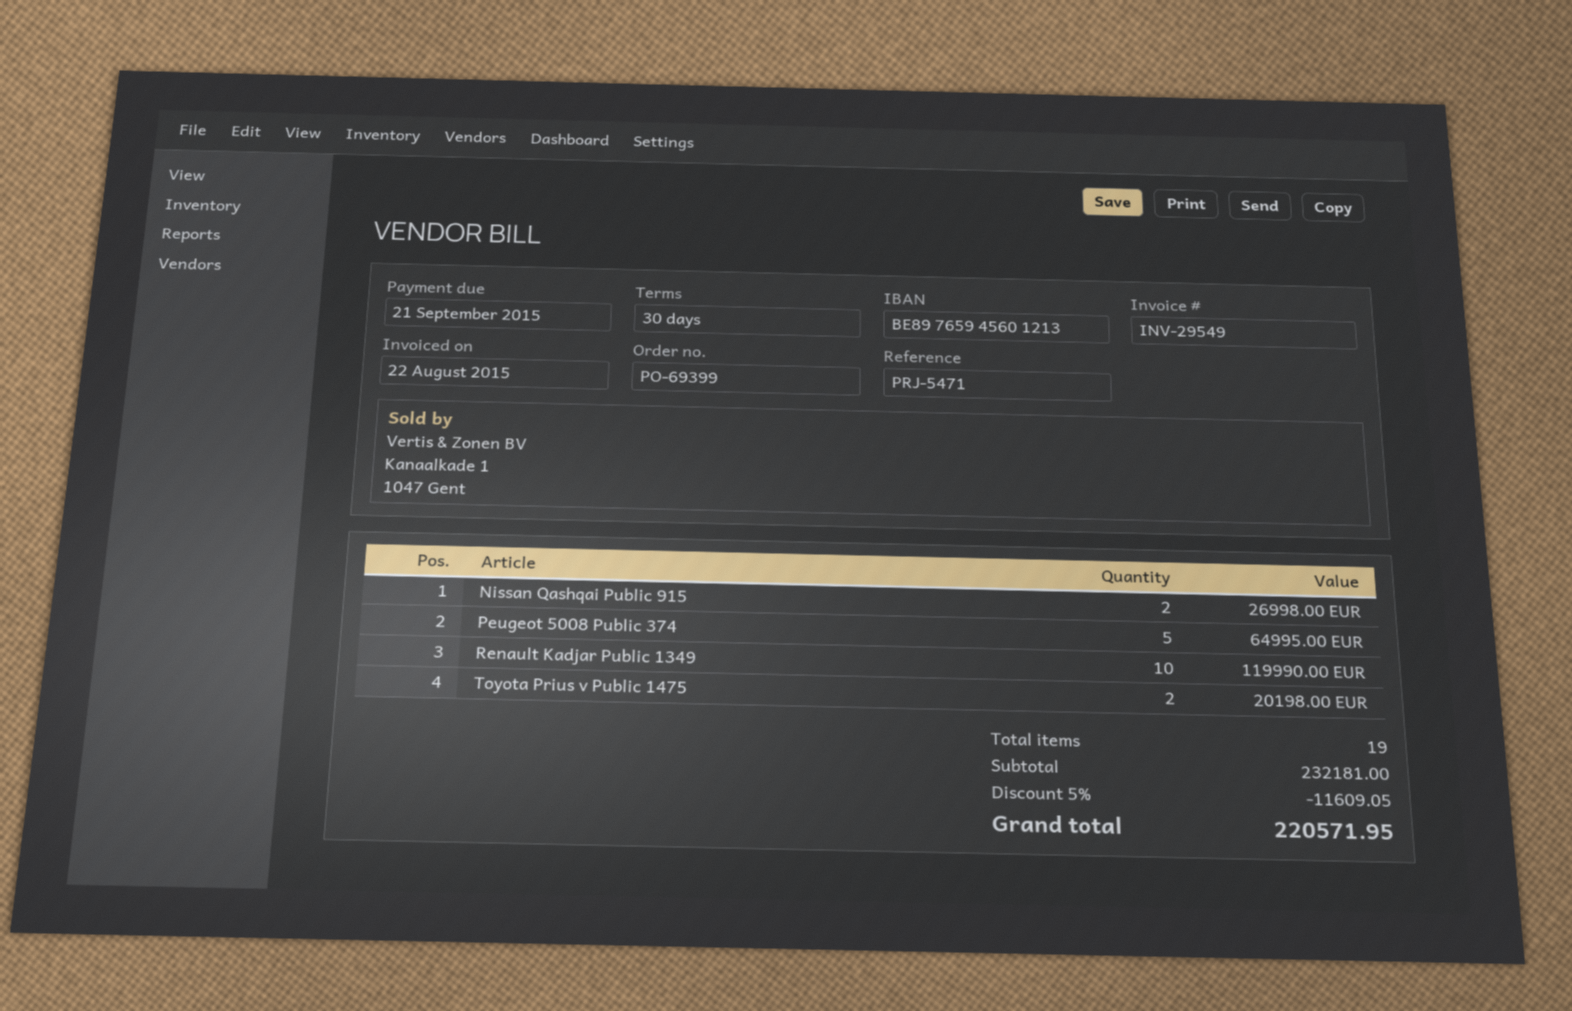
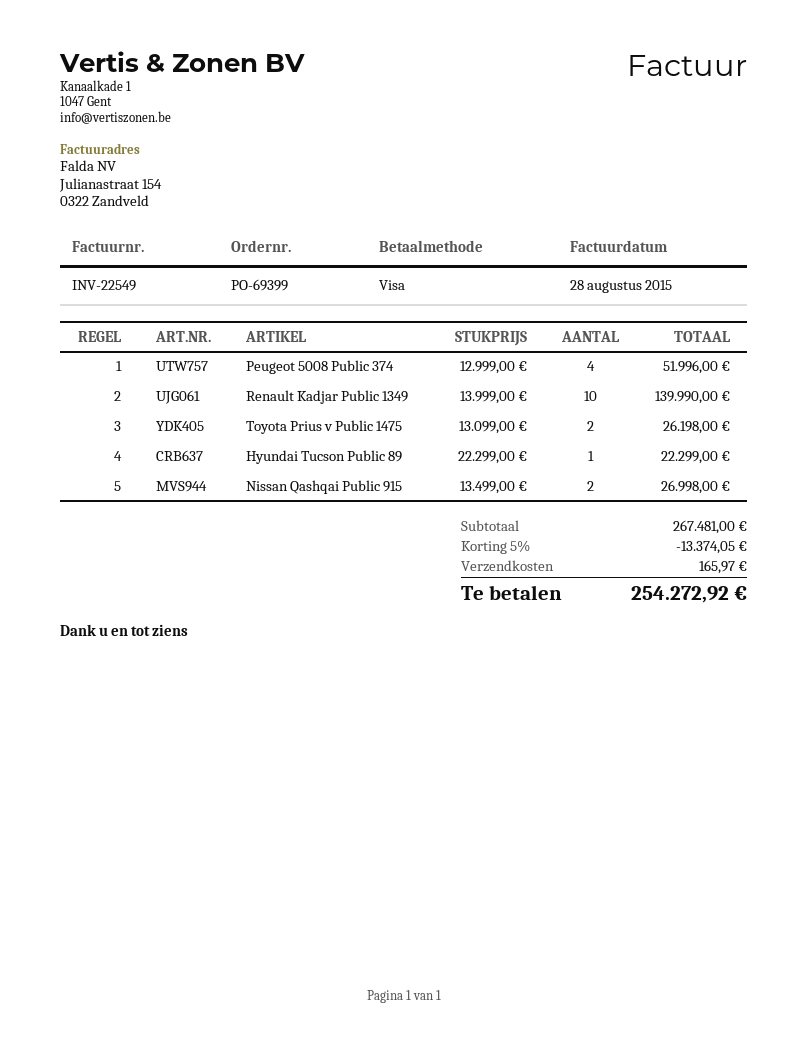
invoice number: INV-29549 -> INV-22549
invoice date: 2015-08-22 -> 2015-08-28
Peugeot 5008 Public 374: 5 for 64995.00 -> 4 for 51996.00
Renault Kadjar Public 1349: 10 for 119990.00 -> 10 for 139990.00
Toyota Prius v Public 1475: 2 for 20198.00 -> 2 for 26198.00
Hyundai Tucson Public 89: none -> 1 for 22299.00
subtotal: 232181.00 -> 267481.00
discount: 5% = 11609.05 -> 5% = 13374.05
shipping: none -> 165.97
total: 220571.95 -> 254272.92

